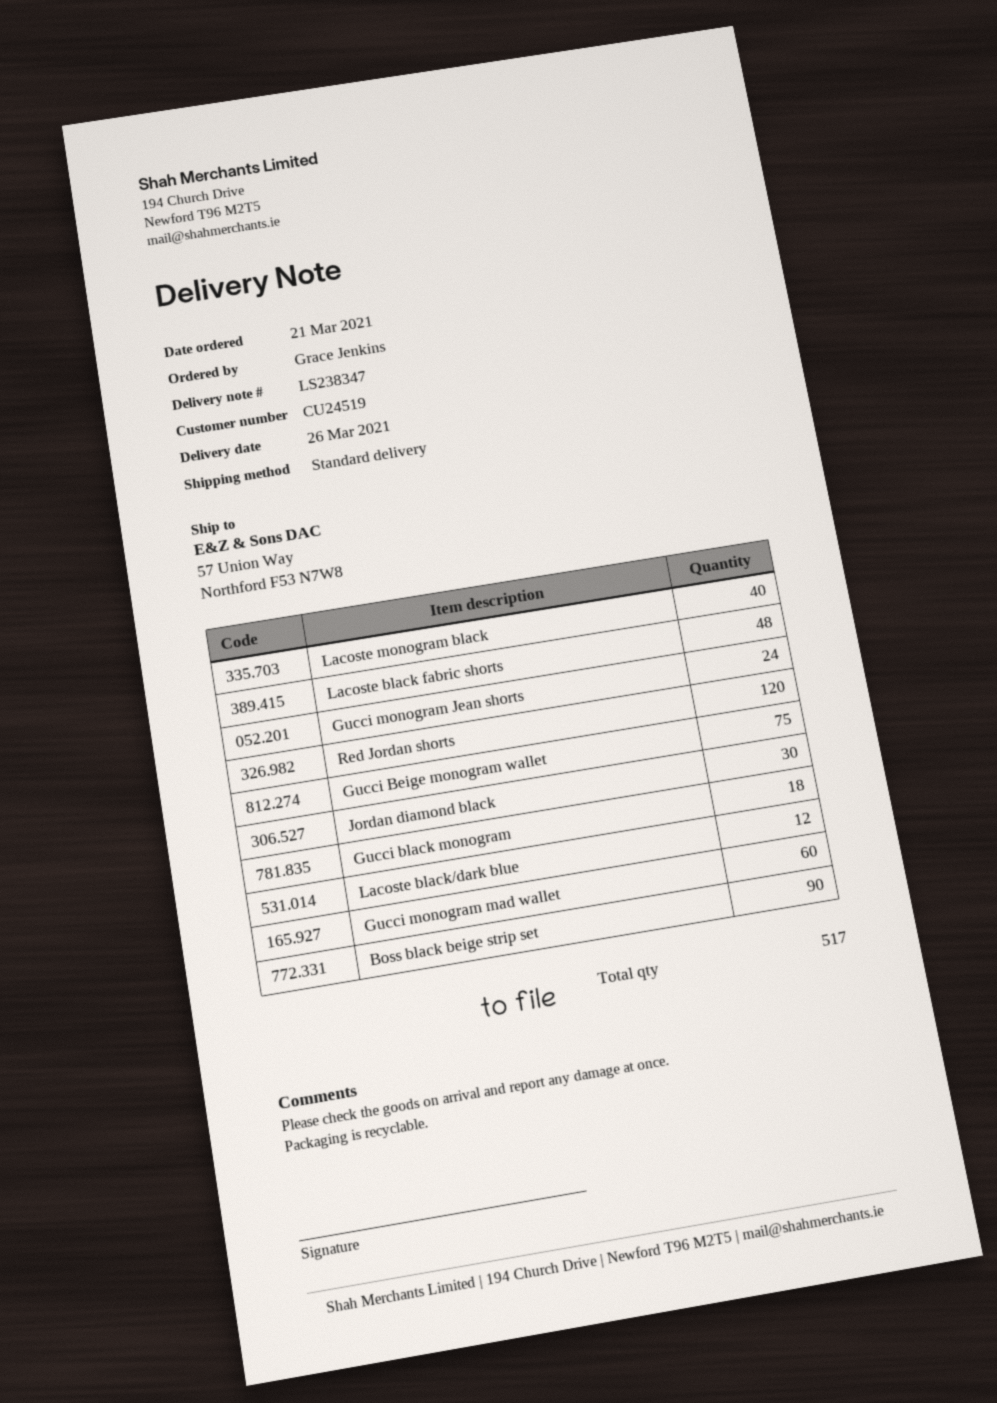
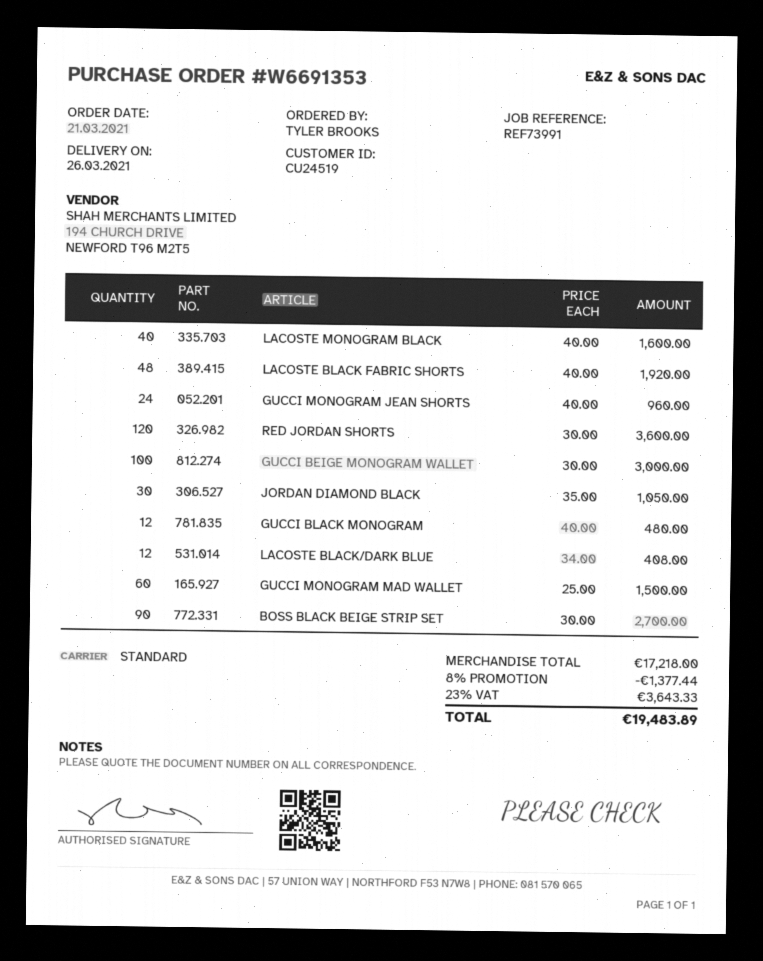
ordered by: Grace Jenkins -> TYLER BROOKS
Gucci Beige monogram wallet: 75 -> 100
Gucci black monogram: 18 -> 12

